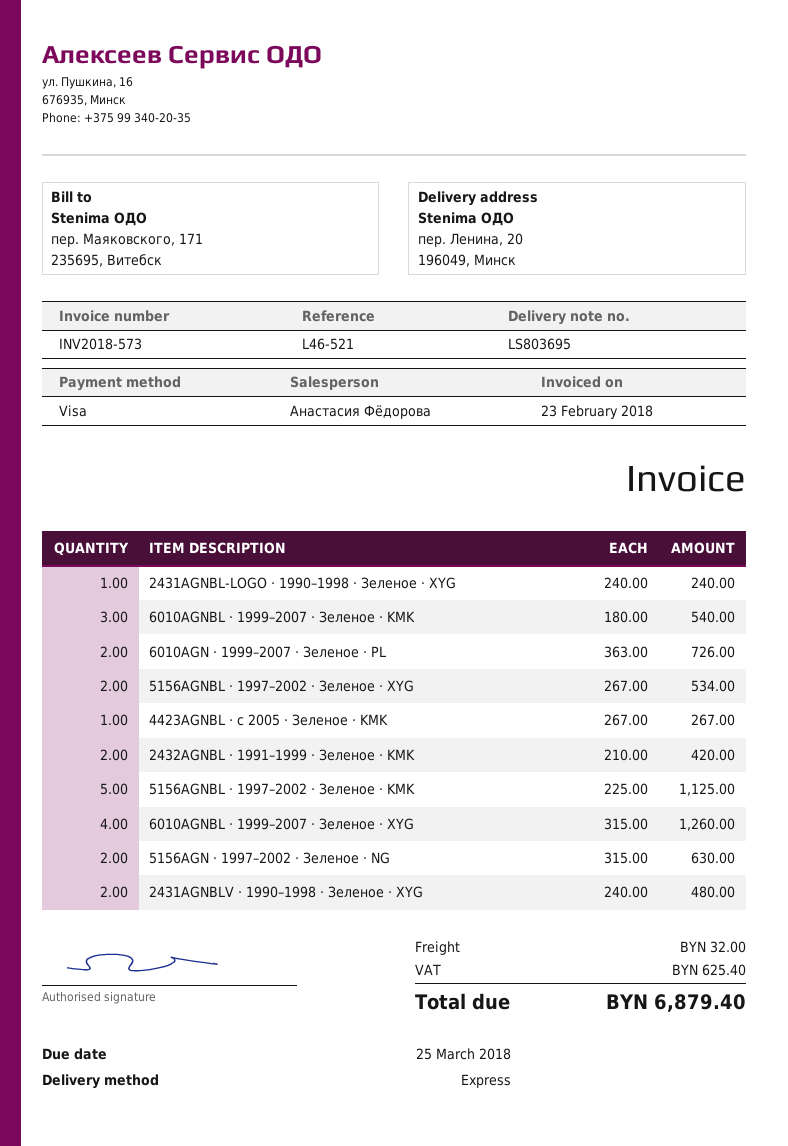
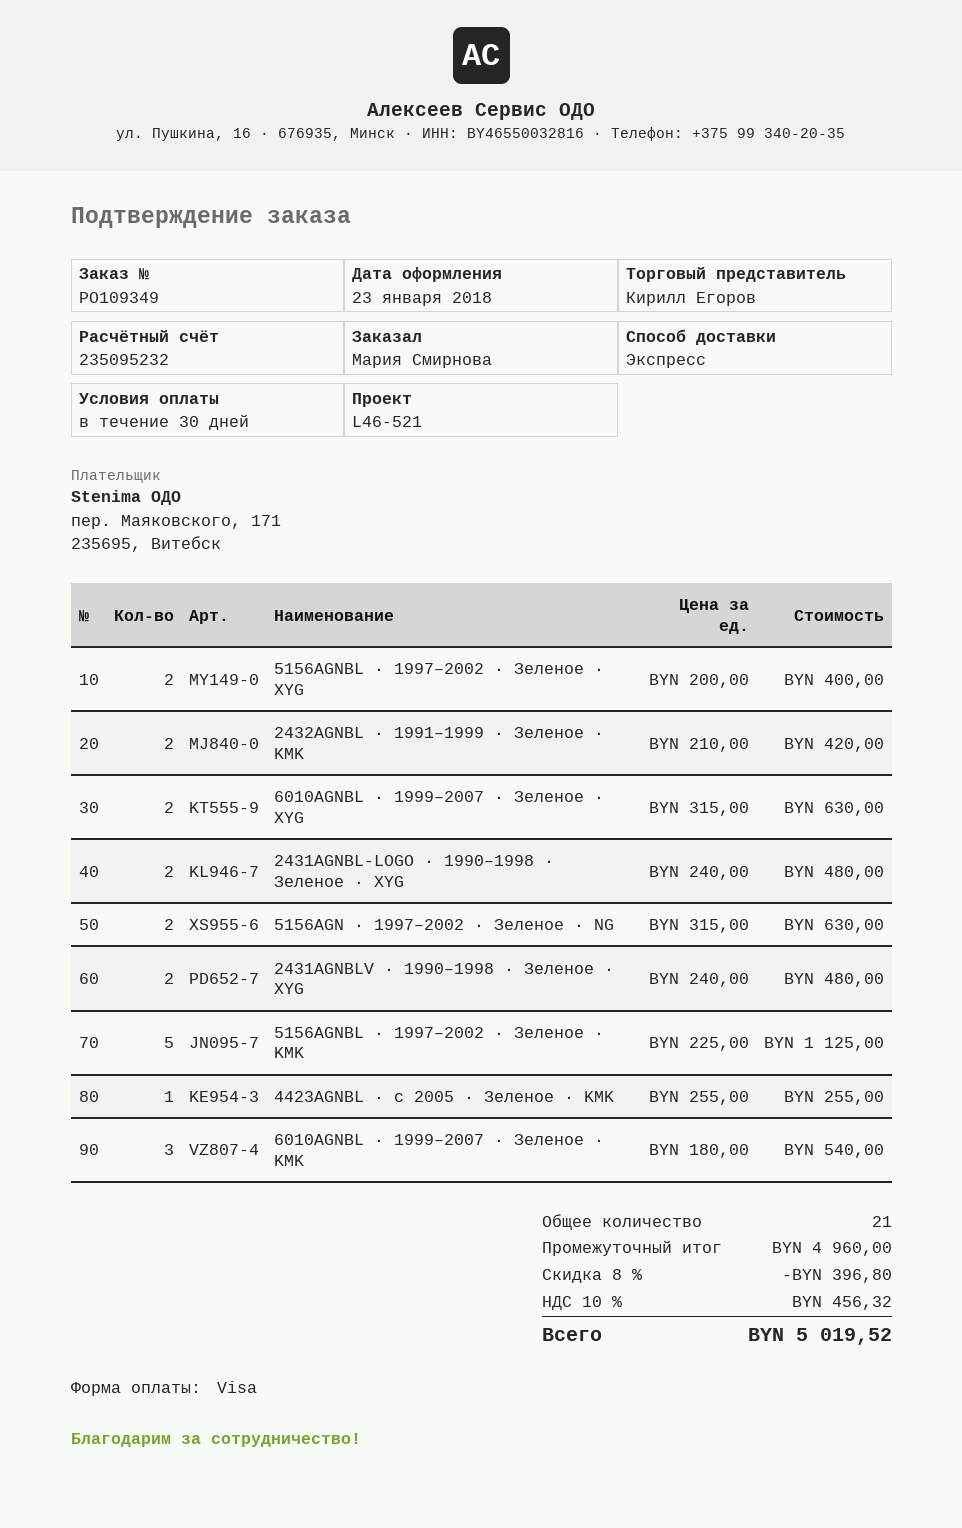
sales rep: Анастасия Фёдорова -> Кирилл Егоров
2431AGNBL-LOGO · 1990–1998 · Зеленое · XYG: 1 x 240.00 = 240.00 -> 2 x 240.00 = 480.00
6010AGN · 1999–2007 · Зеленое · PL: 2 x 363.00 = 726.00 -> none
5156AGNBL · 1997–2002 · Зеленое · XYG: 2 x 267.00 = 534.00 -> 2 x 200.00 = 400.00
4423AGNBL · с 2005 · Зеленое · KMK: 1 x 267.00 = 267.00 -> 1 x 255.00 = 255.00
6010AGNBL · 1999–2007 · Зеленое · XYG: 4 x 315.00 = 1260.00 -> 2 x 315.00 = 630.00
discount: none -> 8% = 396.80
shipping: 32.00 -> none
tax: 625.40 -> 456.32
total: 6879.40 -> 5019.52

